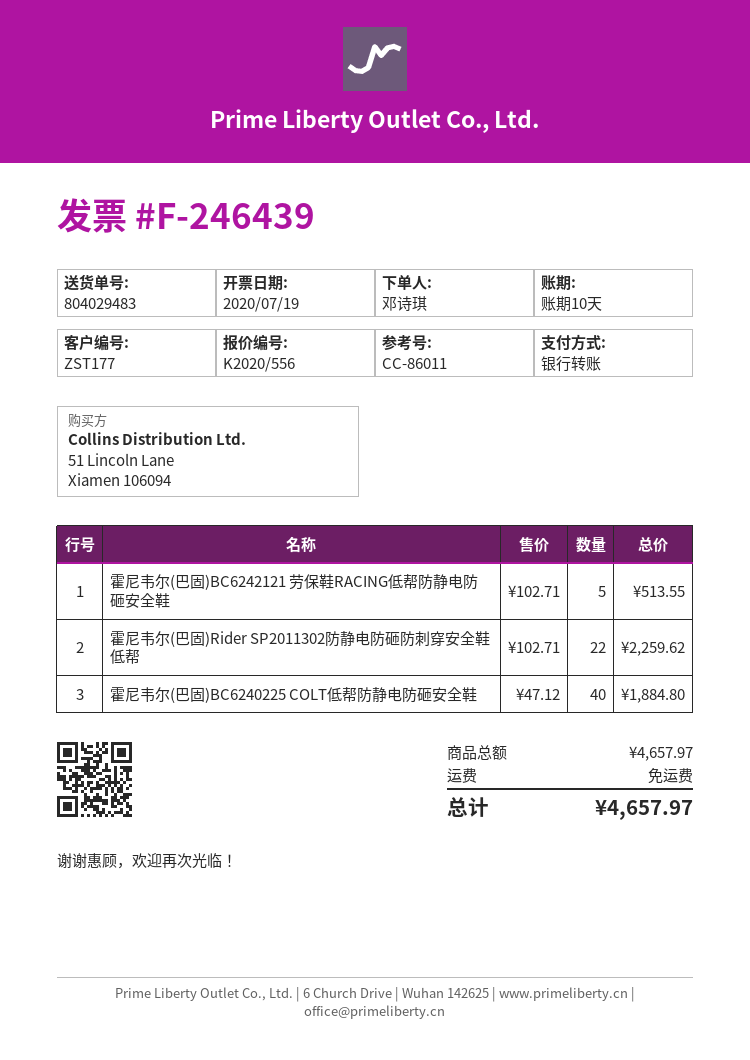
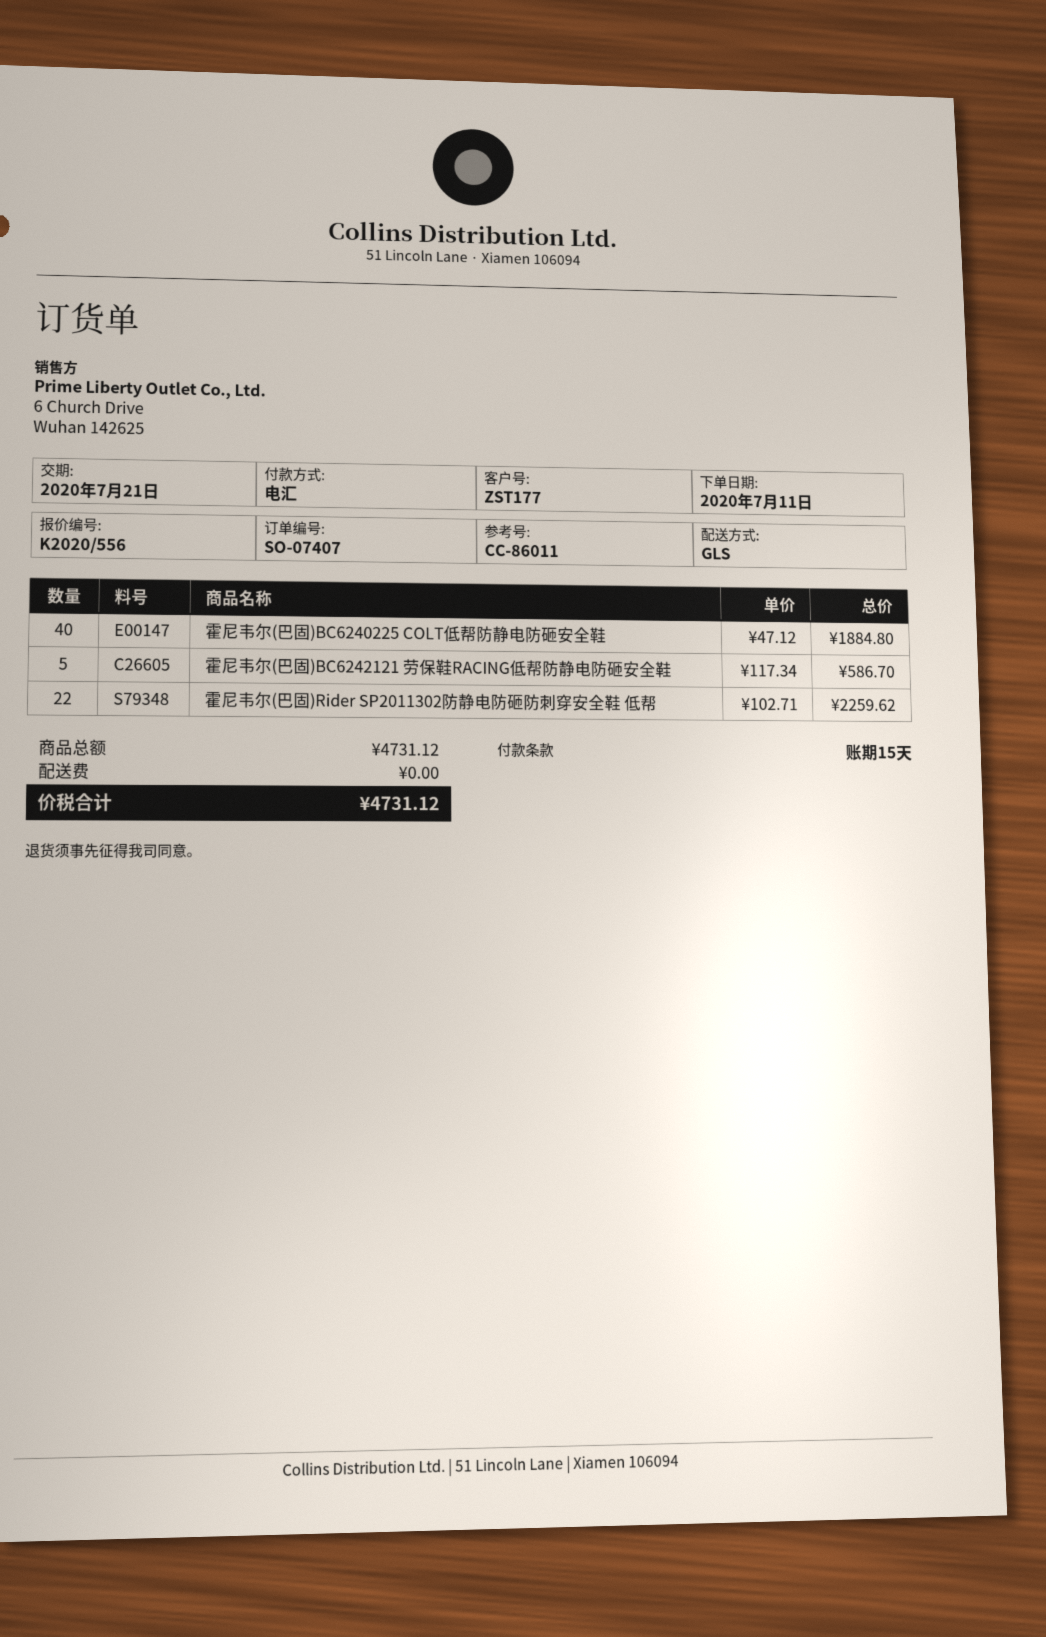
payment terms: 10 days -> 15 days
霍尼韦尔(巴固)BC6242121 劳保鞋RACING低帮防静电防砸安全鞋: 5 x 102.71 = 513.55 -> 5 x 117.34 = 586.70
subtotal: 4657.97 -> 4731.12
total: 4657.97 -> 4731.12

